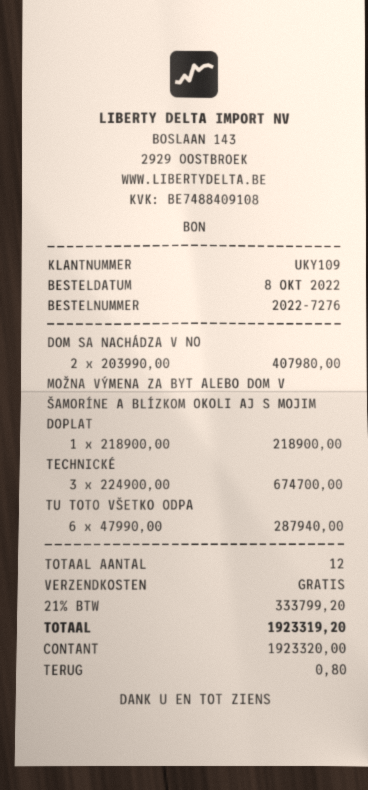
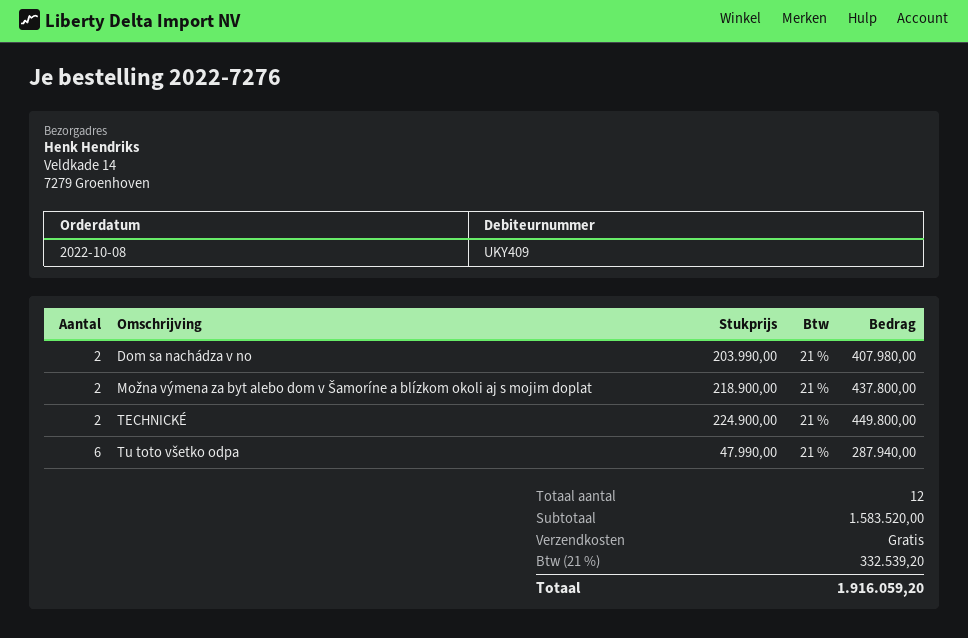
customer number: UKY109 -> UKY409
MOŽNA VÝMENA ZA BYT ALEBO DOM V ŠAMORÍNE A BLÍZKOM OKOLI AJ S MOJIM DOPLAT: 1 x 218900.00 = 218900.00 -> 2 x 218900.00 = 437800.00
TECHNICKÉ: 3 x 224900.00 = 674700.00 -> 2 x 224900.00 = 449800.00
tax: 21% = 333799.20 -> 21% = 332539.20
total: 1923319.20 -> 1916059.20

